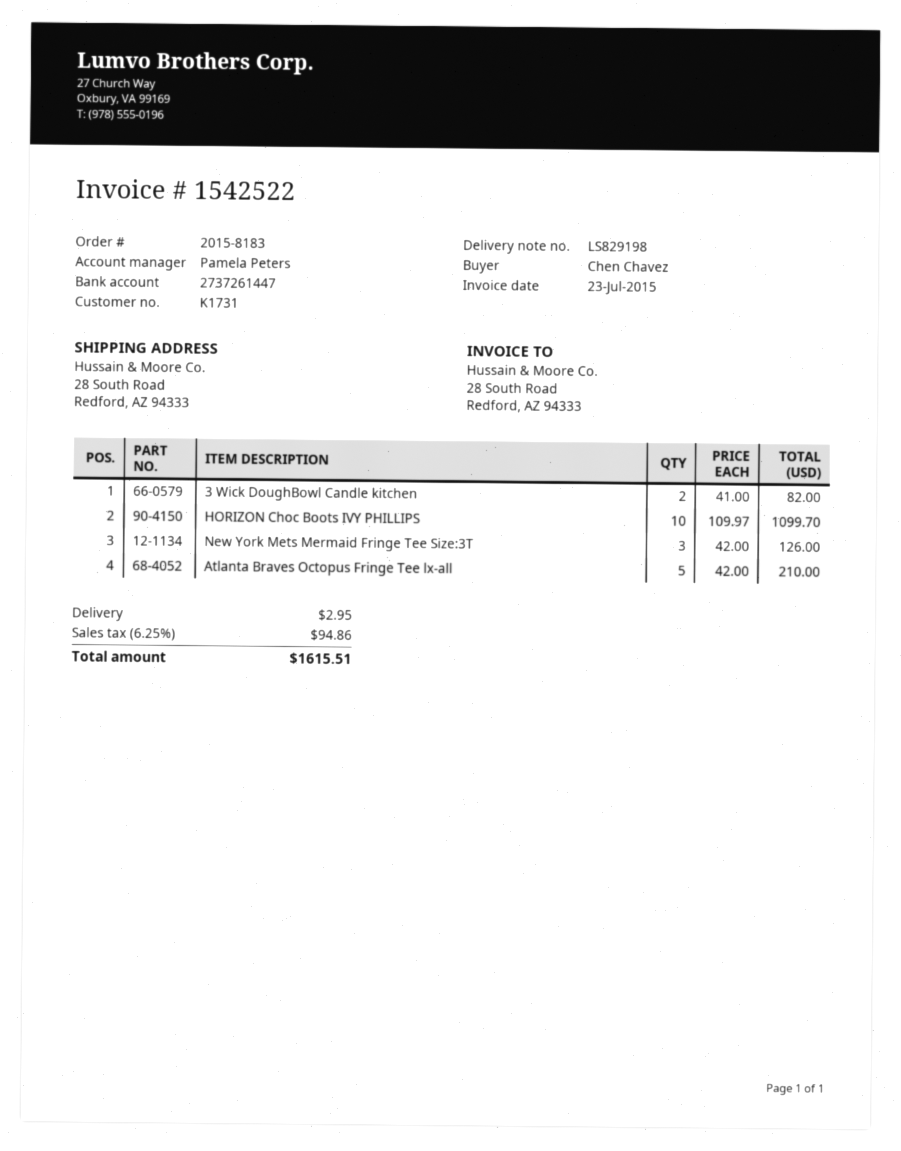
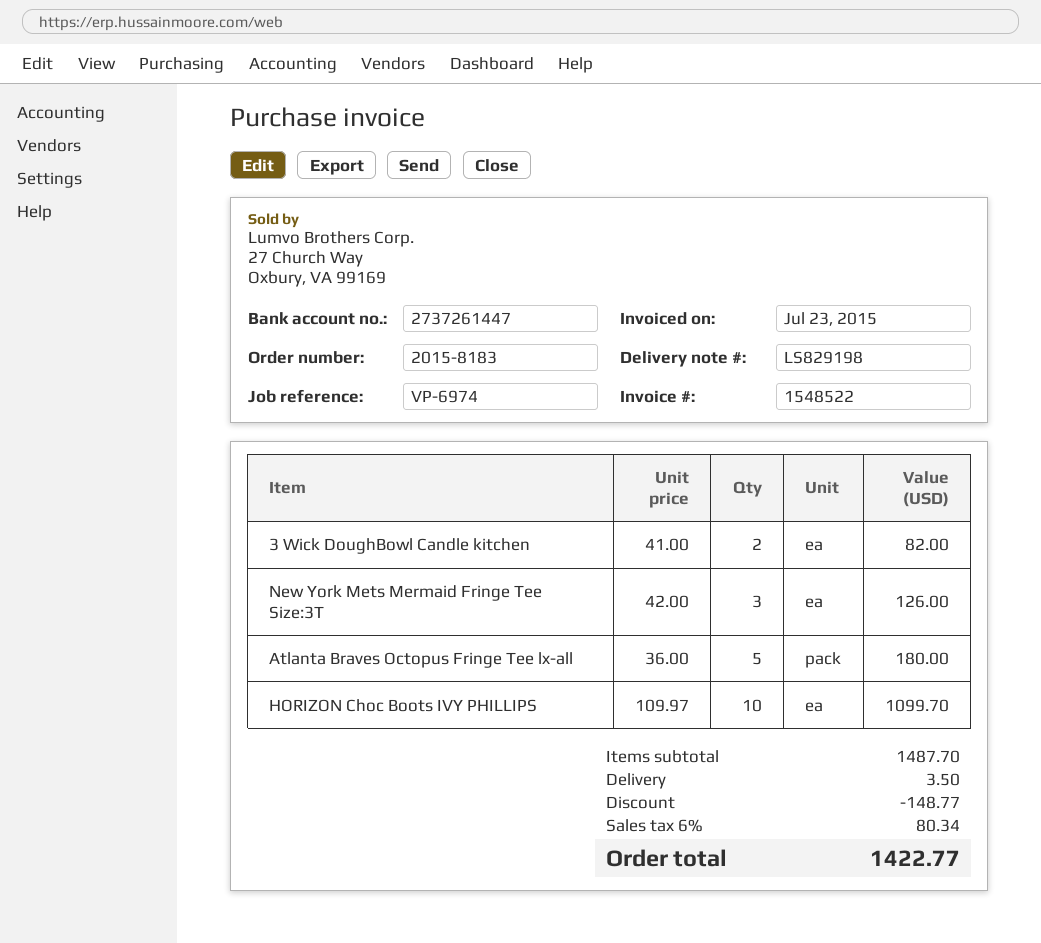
invoice number: 1542522 -> 1548522
Atlanta Braves Octopus Fringe Tee lx-all: 5 x 42.00 = 210.00 -> 5 x 36.00 = 180.00
discount: none -> 148.77
shipping: 2.95 -> 3.50
tax: 6.25% = 94.86 -> 6% = 80.34
total: 1615.51 -> 1422.77

